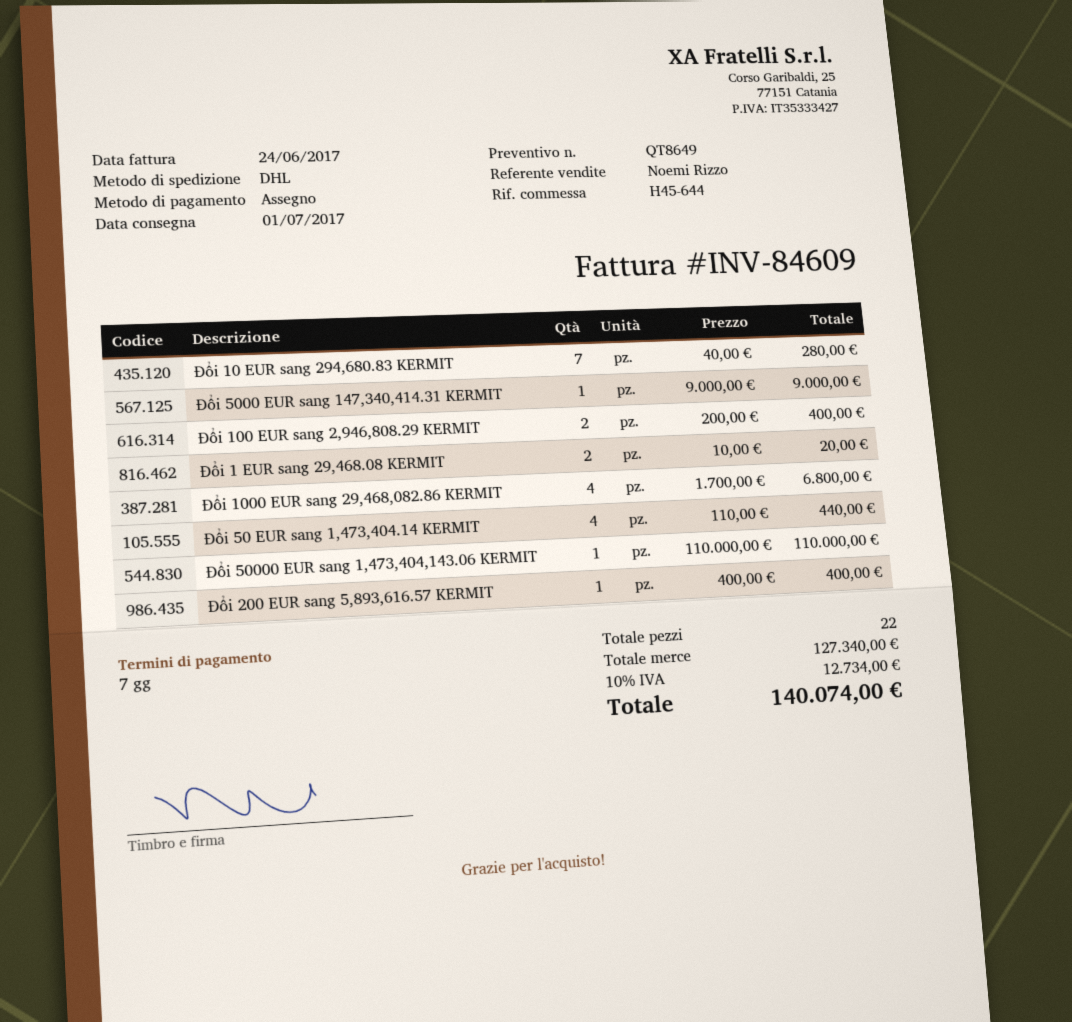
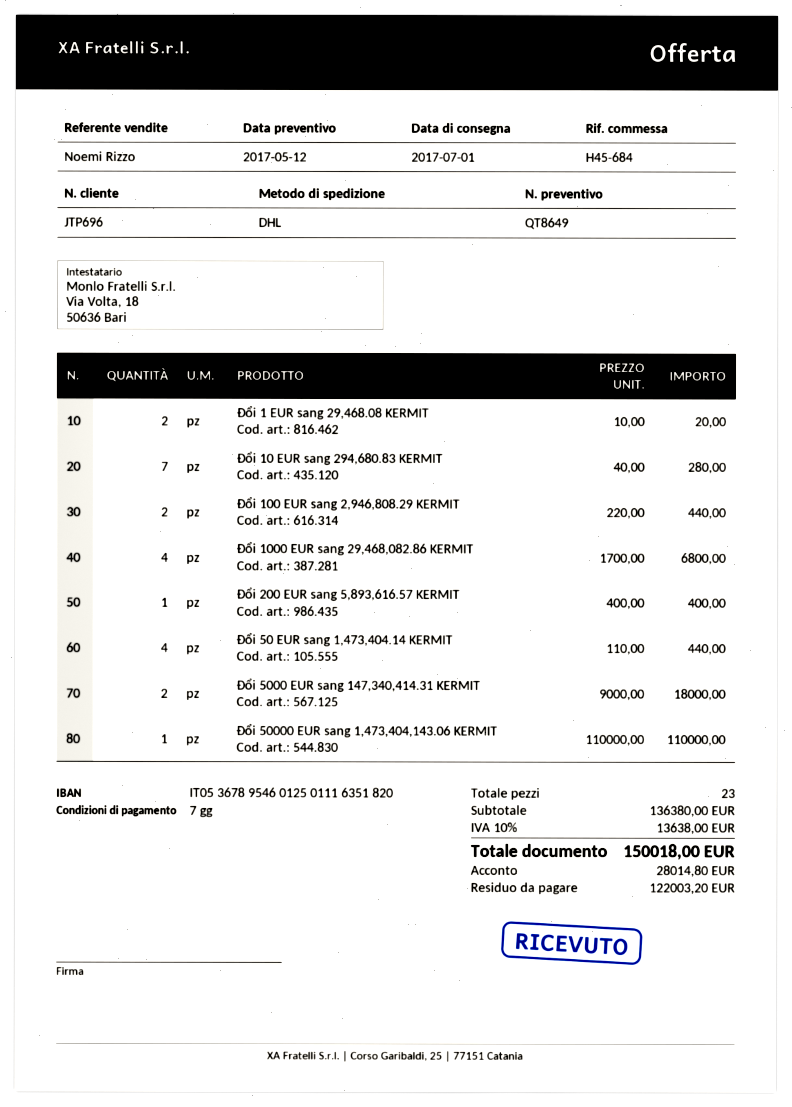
reference: H45-644 -> H45-684
Đổi 5000 EUR sang 147,340,414.31 KERMIT: 1 x 9000.00 = 9000.00 -> 2 x 9000.00 = 18000.00
Đổi 100 EUR sang 2,946,808.29 KERMIT: 2 x 200.00 = 400.00 -> 2 x 220.00 = 440.00
total quantity: 22 -> 23
subtotal: 127340.00 -> 136380.00
tax: 10% = 12734.00 -> 10% = 13638.00
total: 140074.00 -> 150018.00

